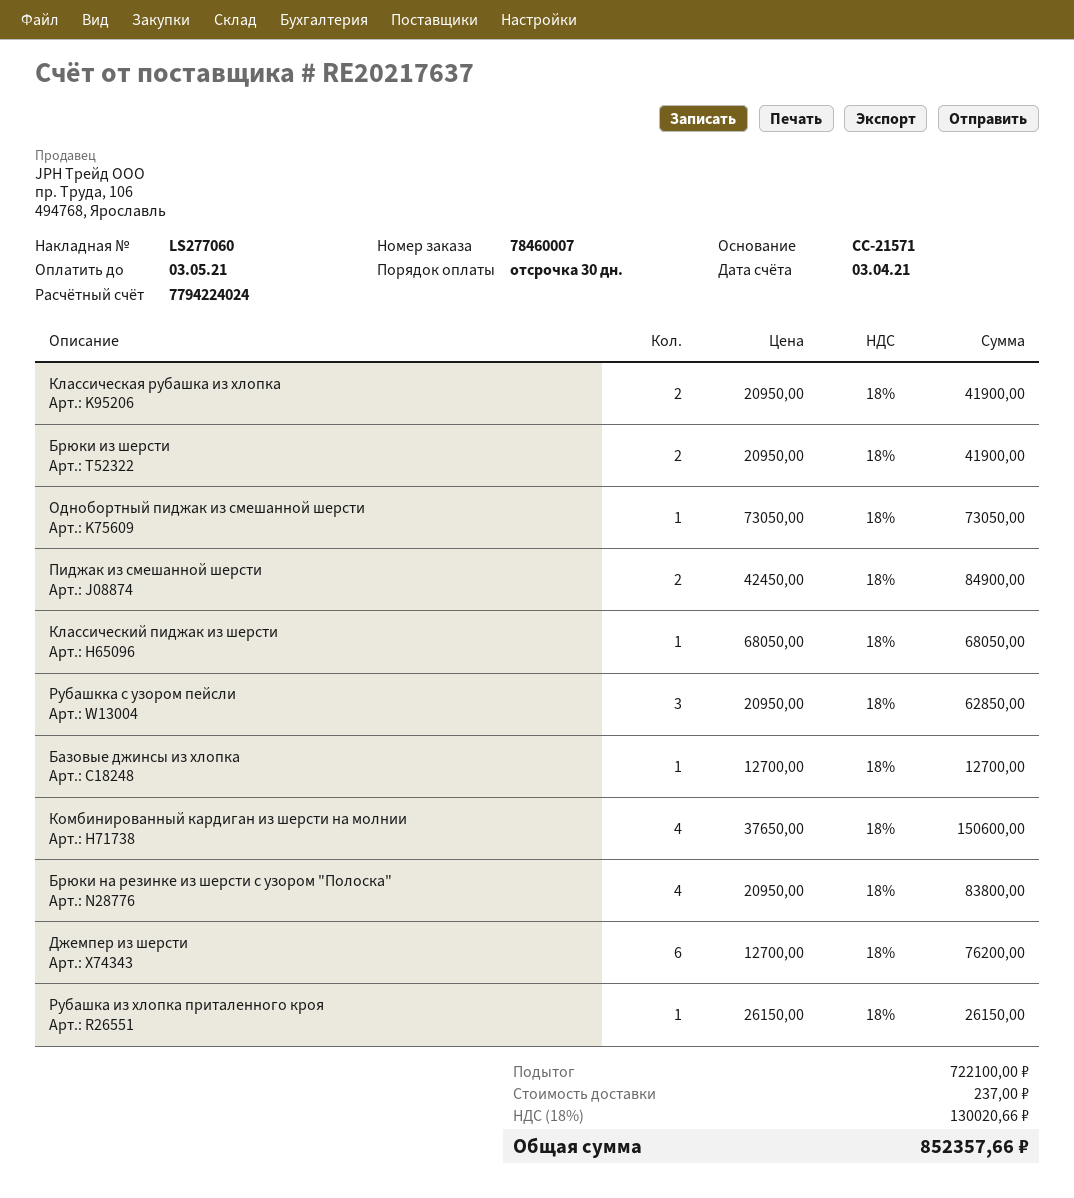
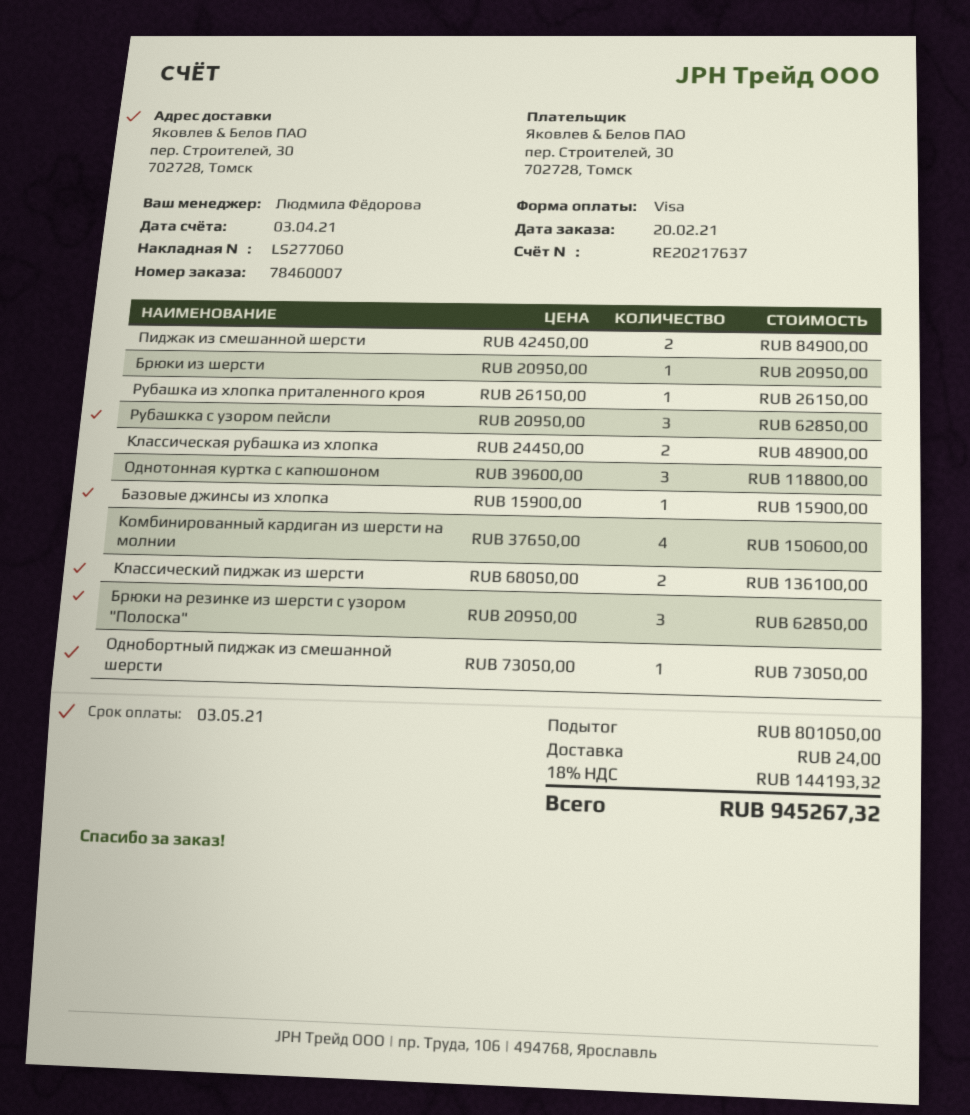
Классическая рубашка из хлопка: 2 x 20950.00 = 41900.00 -> 2 x 24450.00 = 48900.00
Брюки из шерсти: 2 x 20950.00 = 41900.00 -> 1 x 20950.00 = 20950.00
Классический пиджак из шерсти: 1 x 68050.00 = 68050.00 -> 2 x 68050.00 = 136100.00
Базовые джинсы из хлопка: 1 x 12700.00 = 12700.00 -> 1 x 15900.00 = 15900.00
Брюки на резинке из шерсти с узором "Полоска": 4 x 20950.00 = 83800.00 -> 3 x 20950.00 = 62850.00
Джемпер из шерсти: 6 x 12700.00 = 76200.00 -> none
Однотонная куртка с капюшоном: none -> 3 x 39600.00 = 118800.00
subtotal: 722100.00 -> 801050.00
shipping: 237.00 -> 24.00
tax: 18% = 130020.66 -> 18% = 144193.32
total: 852357.66 -> 945267.32

